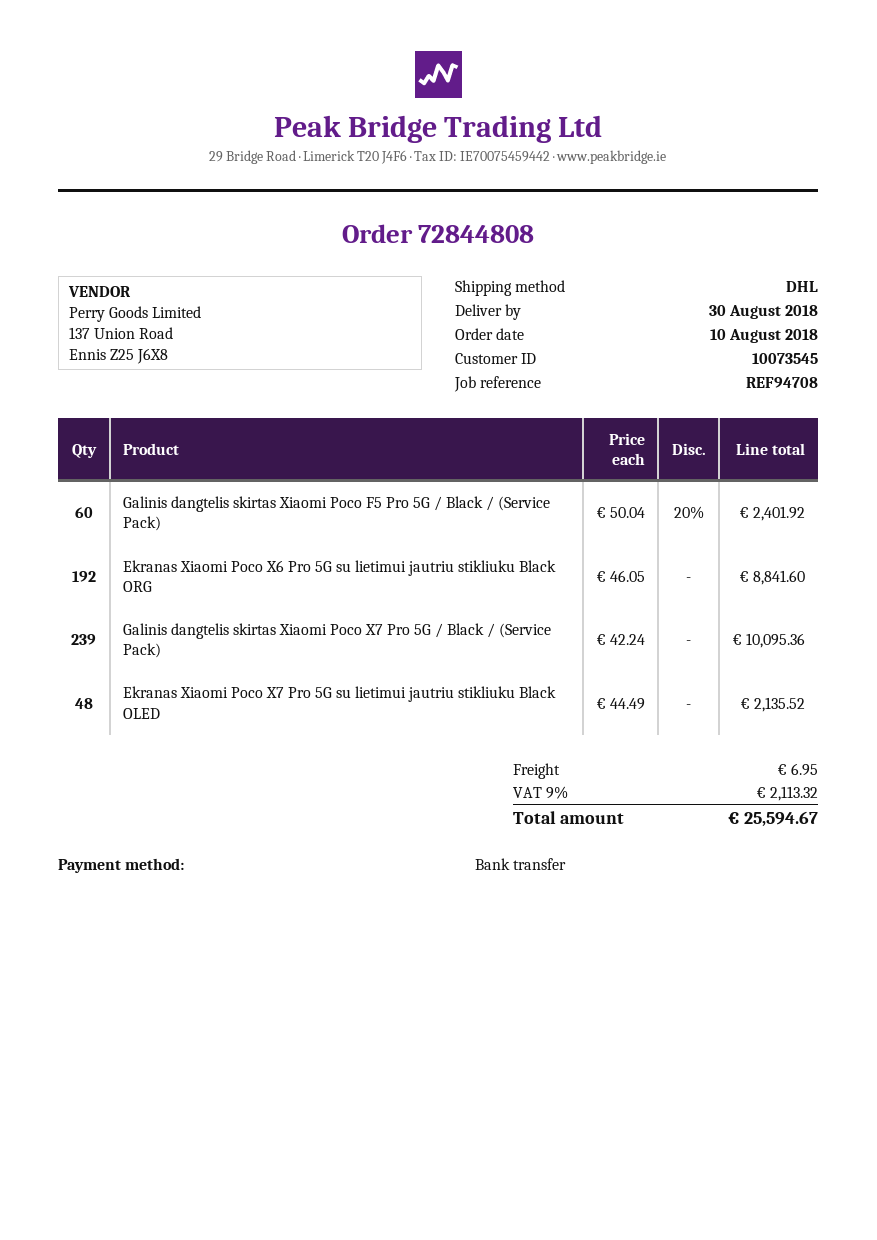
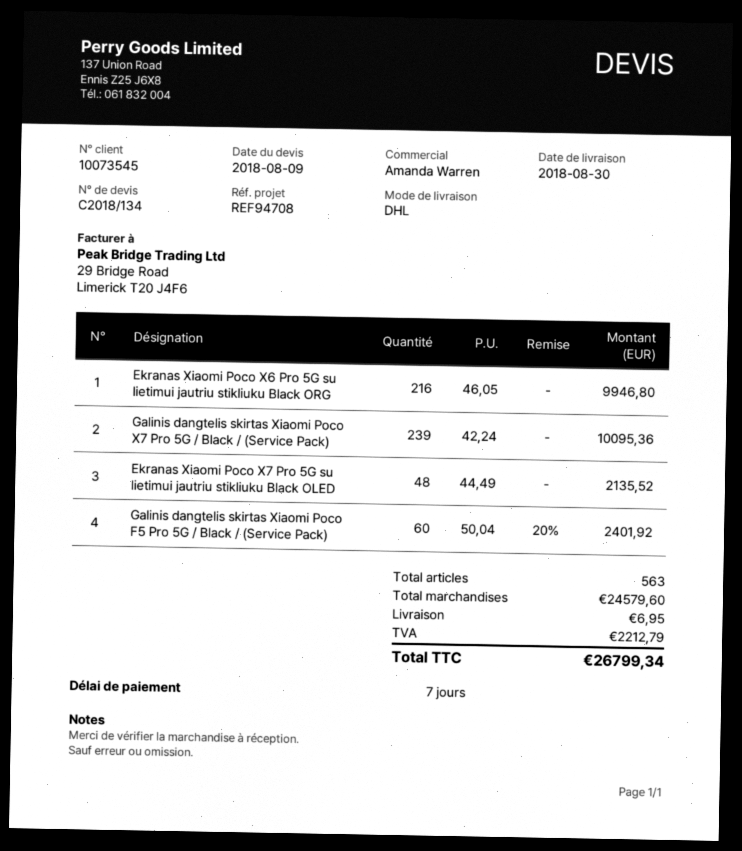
Ekranas Xiaomi Poco X6 Pro 5G su lietimui jautriu stikliuku Black ORG: 192 x 46.05 = 8841.60 -> 216 x 46.05 = 9946.80
tax: 2113.32 -> 2212.79
total: 25594.67 -> 26799.34

